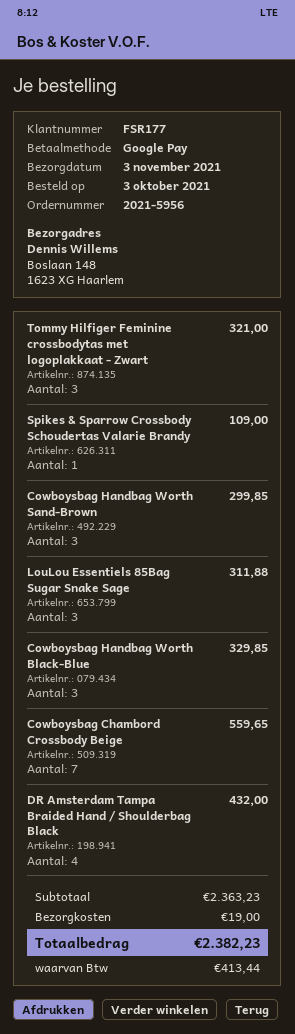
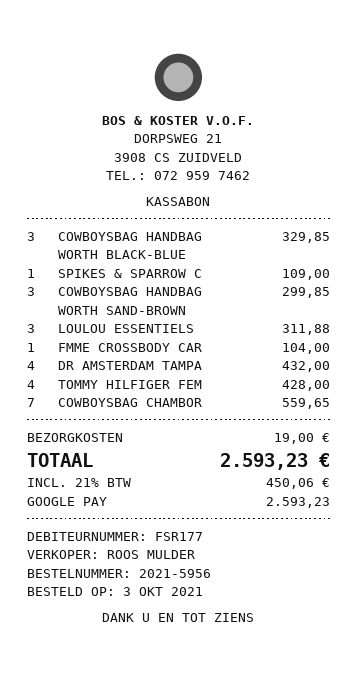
Tommy Hilfiger Feminine crossbodytas met logoplakkaat - Zwart: 3 for 321.00 -> 4 for 428.00
FMME CROSSBODY CAR: none -> 1 for 104.00
tax: 413.44 -> 450.06
total: 2382.23 -> 2593.23

